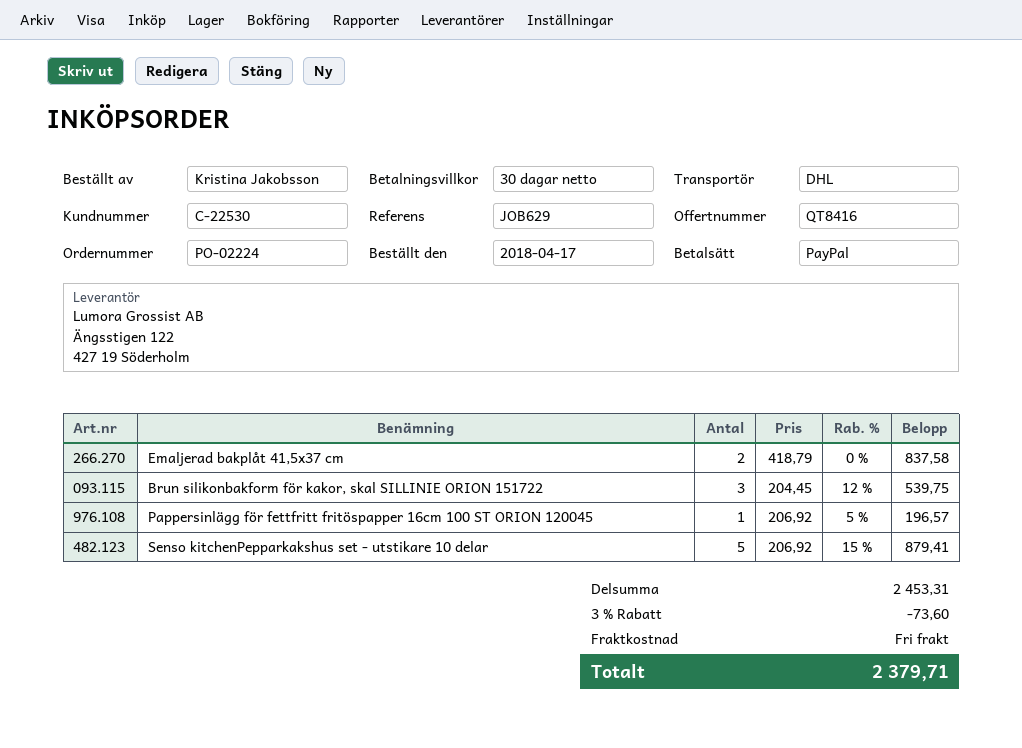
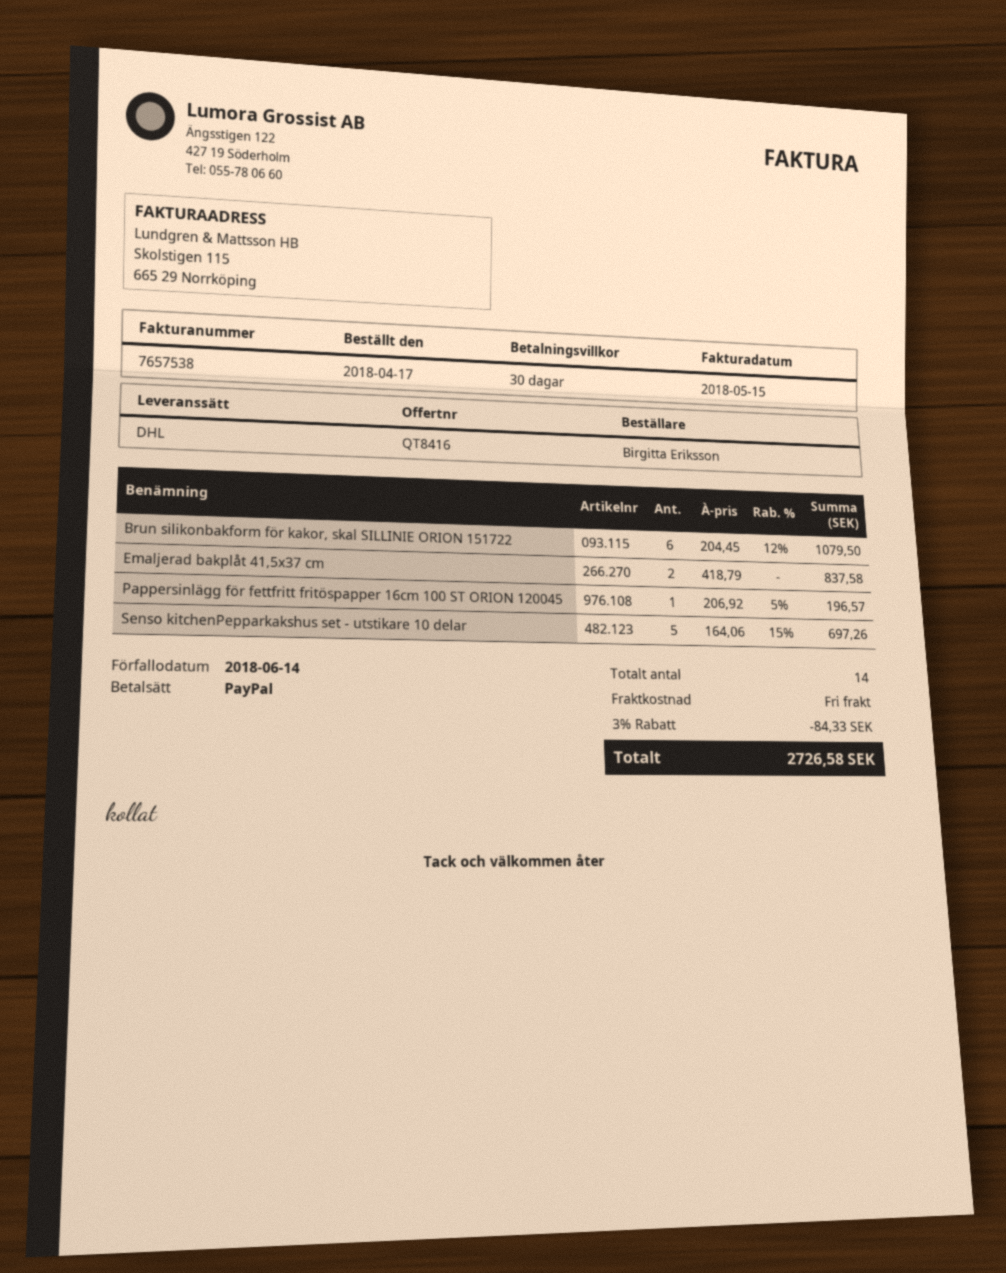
ordered by: Kristina Jakobsson -> Birgitta Eriksson
Brun silikonbakform för kakor, skal SILLINIE ORION 151722: 3 x 204.45 - 12% = 539.75 -> 6 x 204.45 - 12% = 1079.50
Senso kitchenPepparkakshus set - utstikare 10 delar: 5 x 206.92 - 15% = 879.41 -> 5 x 164.06 - 15% = 697.26
discount: 3% = 73.60 -> 3% = 84.33
total: 2379.71 -> 2726.58

